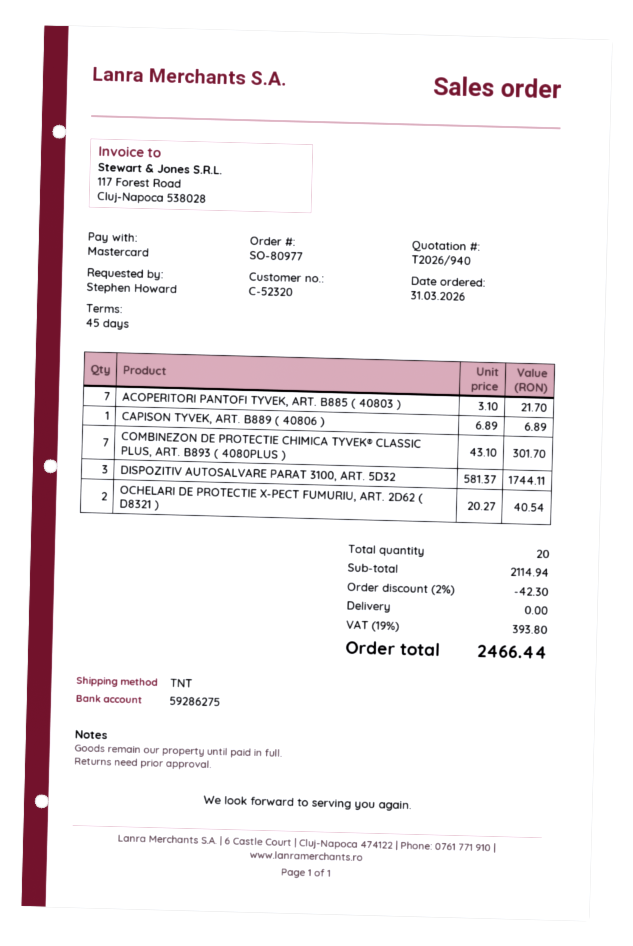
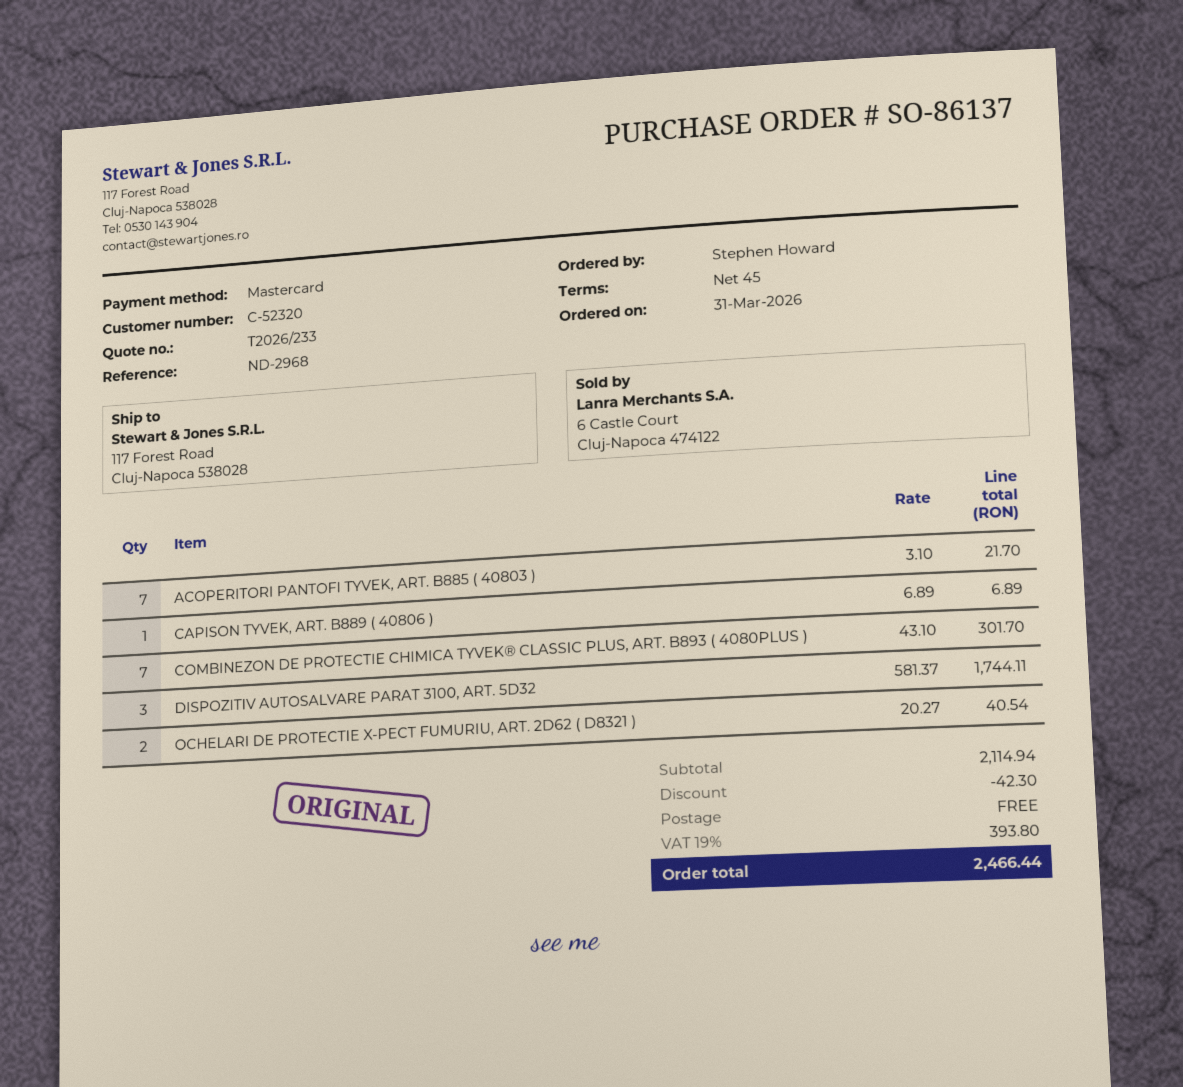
quote number: T2026/940 -> T2026/233
order number: SO-80977 -> SO-86137

